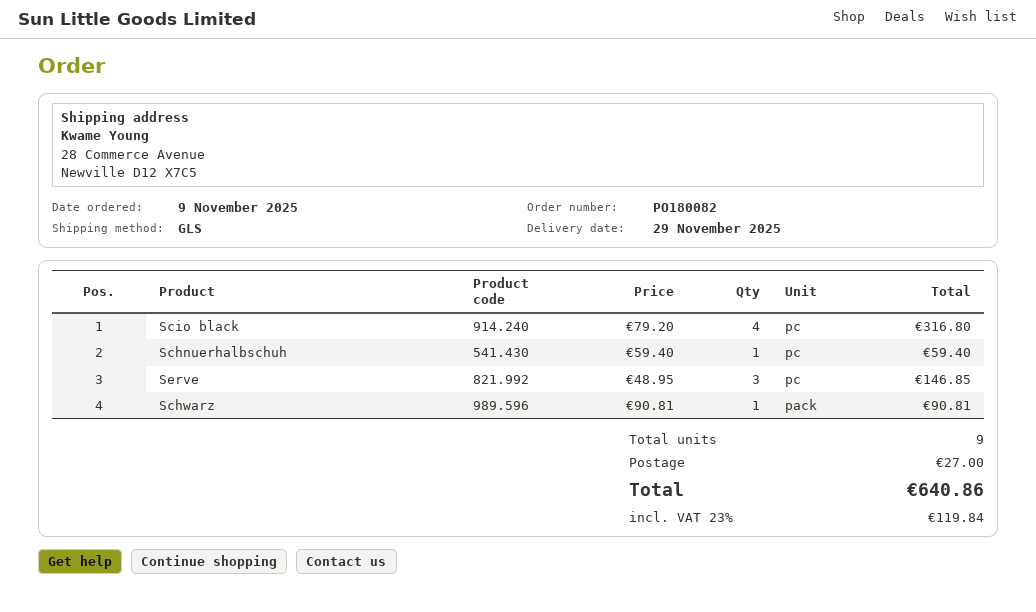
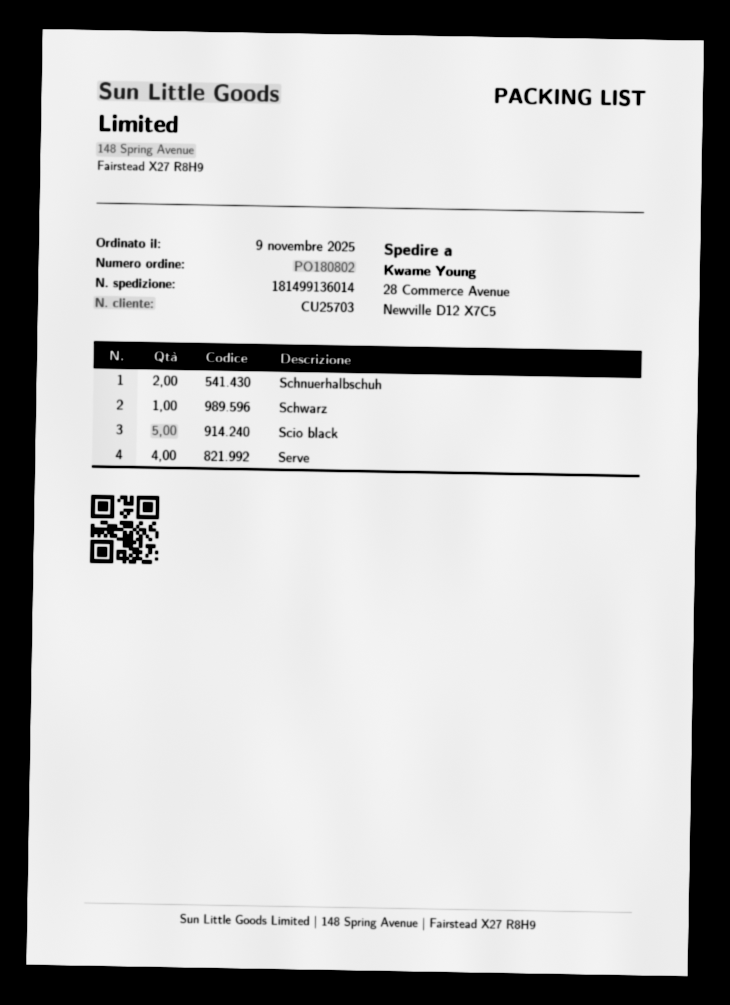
order number: PO180082 -> PO180802
Scio black: 4 -> 5
Schnuerhalbschuh: 1 -> 2
Serve: 3 -> 4

